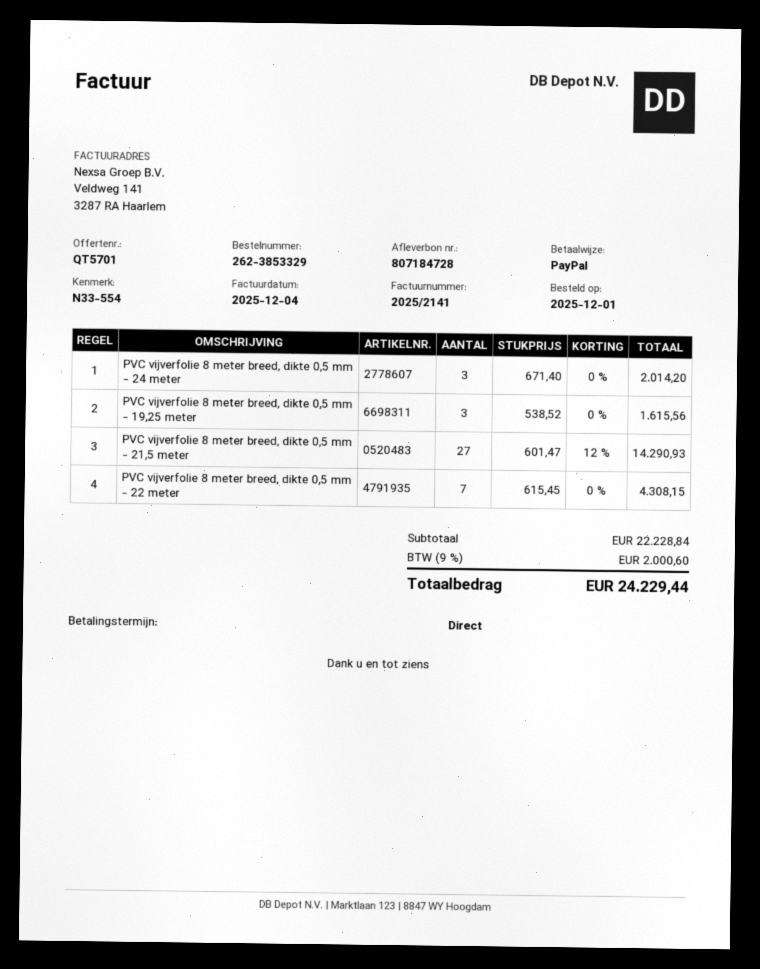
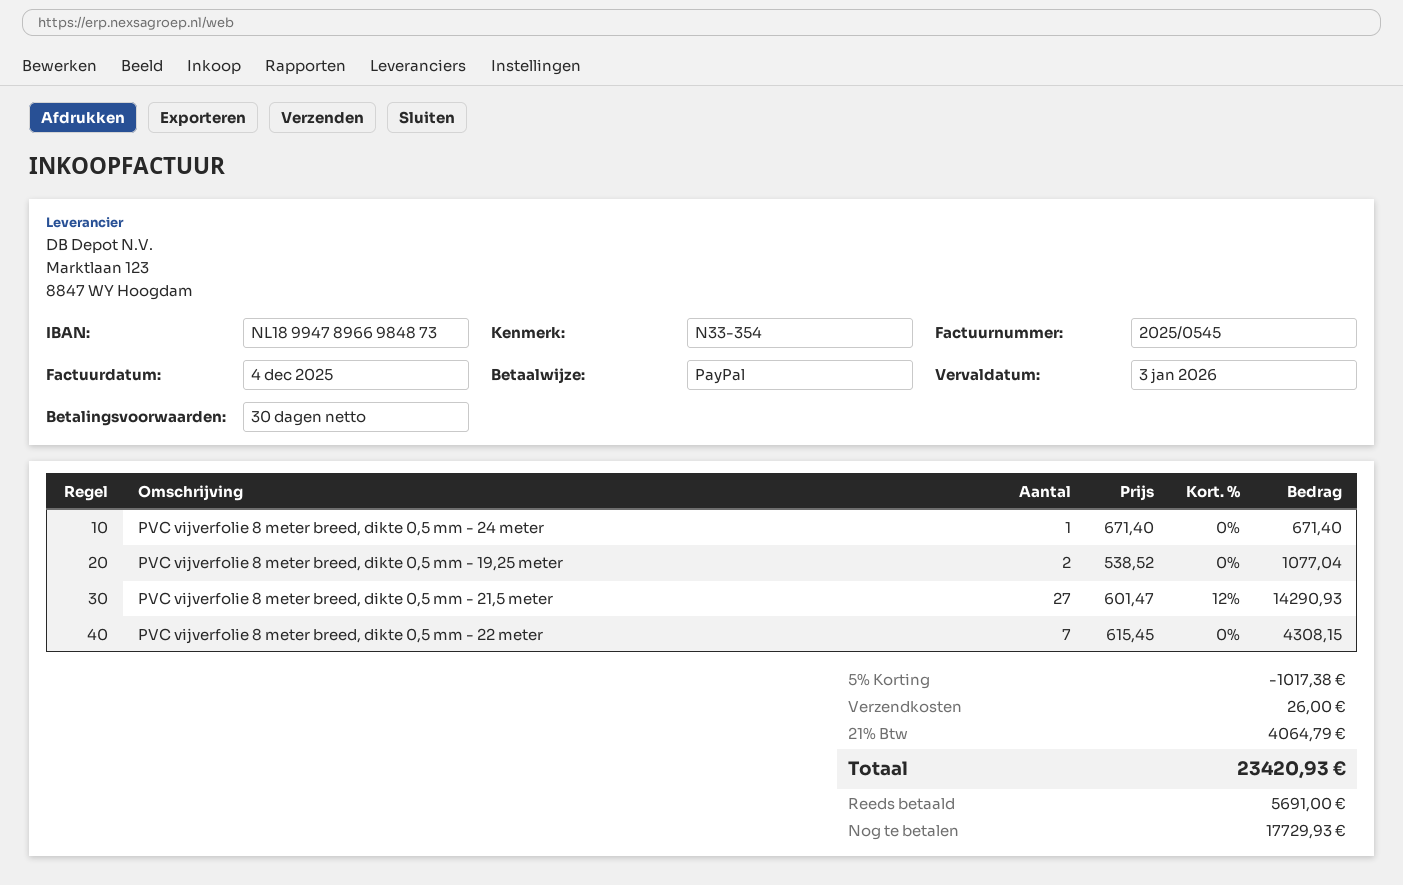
invoice number: 2025/2141 -> 2025/0545
payment terms: on receipt -> 30 days
reference: N33-554 -> N33-354
PVC vijverfolie 8 meter breed, dikte 0,5 mm - 24 meter: 3 x 671.40 = 2014.20 -> 1 x 671.40 = 671.40
PVC vijverfolie 8 meter breed, dikte 0,5 mm - 19,25 meter: 3 x 538.52 = 1615.56 -> 2 x 538.52 = 1077.04
discount: none -> 5% = 1017.38
shipping: none -> 26.00
tax: 9% = 2000.60 -> 21% = 4064.79
total: 24229.44 -> 23420.93

